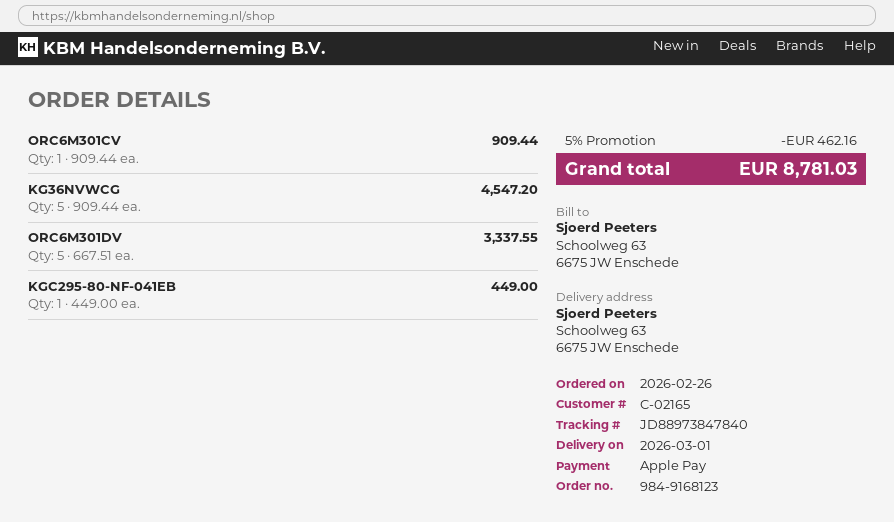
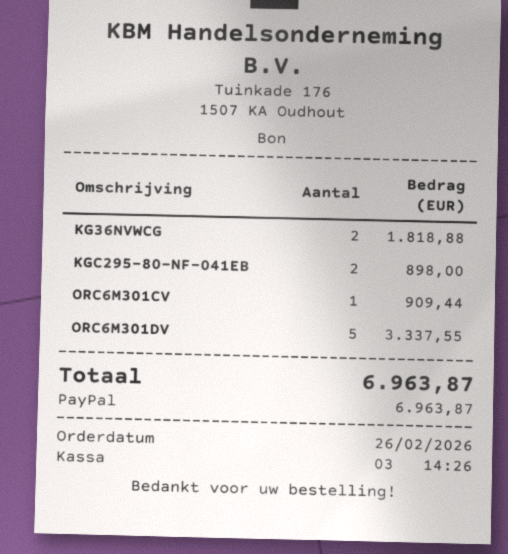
payment method: Apple Pay -> PayPal
KG36NVWCG: 5 for 4547.20 -> 2 for 1818.88
KGC295-80-NF-041EB: 1 for 449.00 -> 2 for 898.00
discount: 5% = 462.16 -> none
total: 8781.03 -> 6963.87

